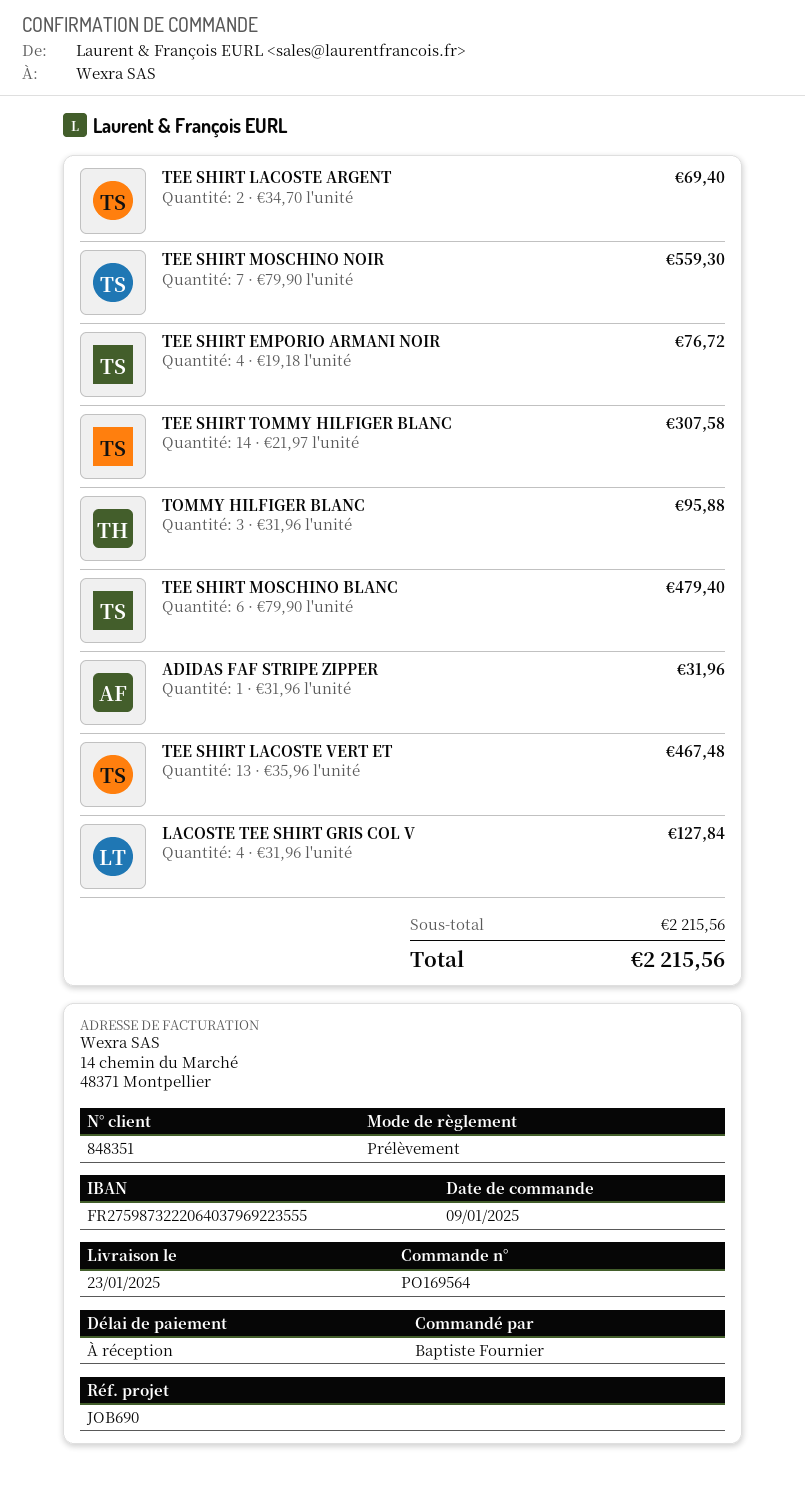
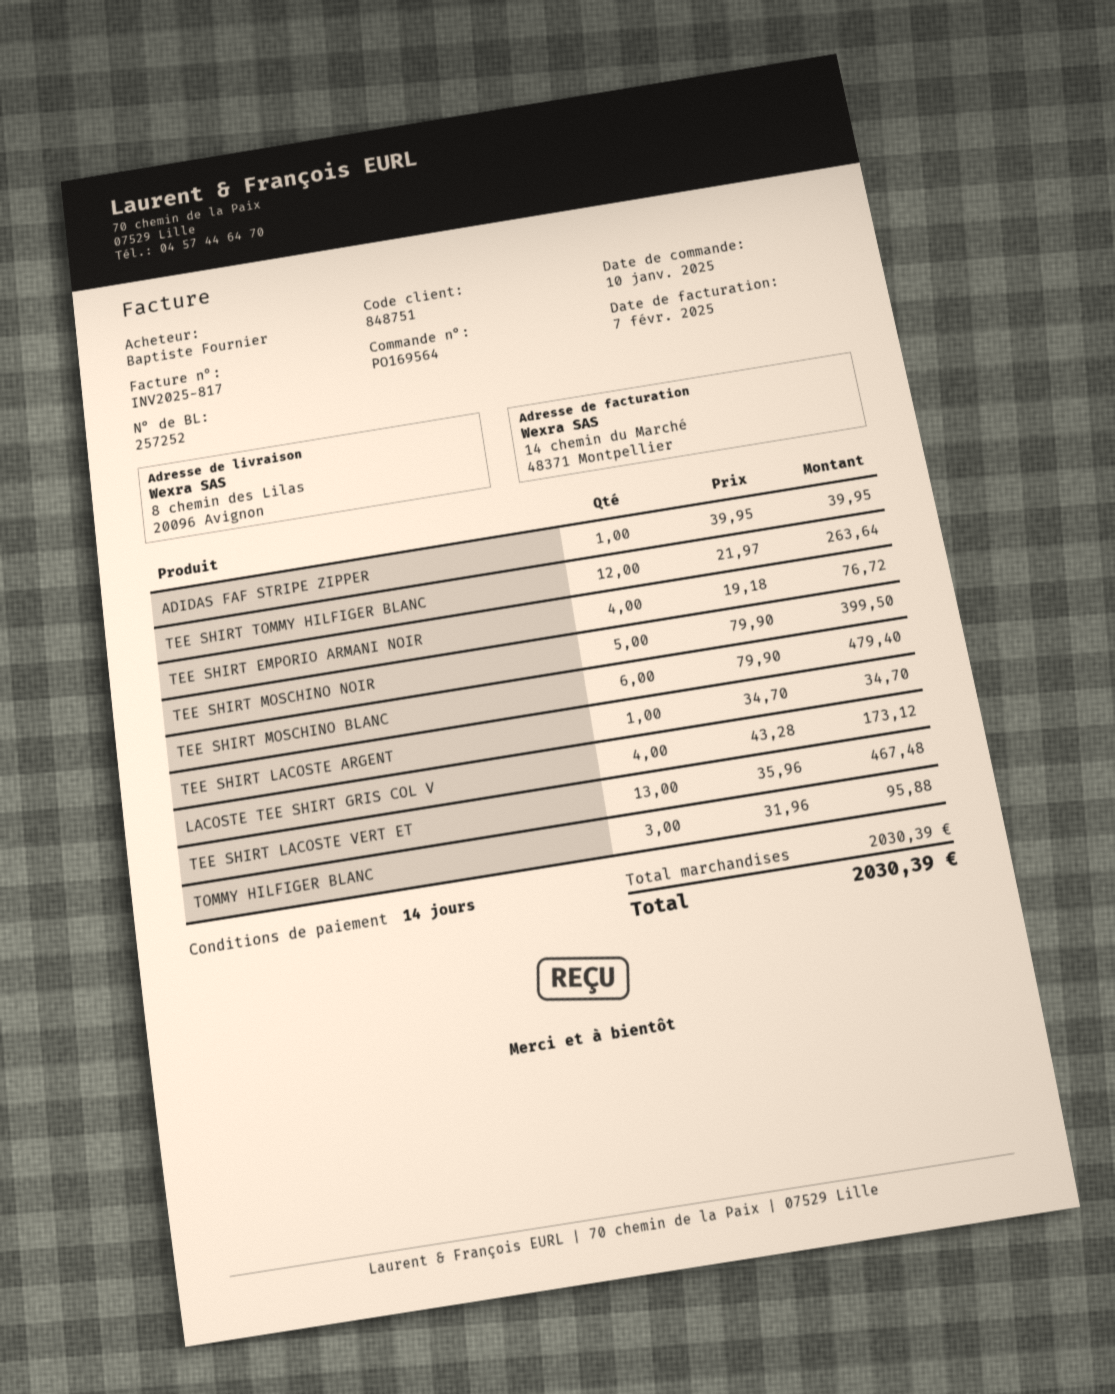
order date: 2025-01-09 -> 2025-01-10
payment terms: on receipt -> 14 days
customer number: 848351 -> 848751
TEE SHIRT LACOSTE ARGENT: 2 x 34.70 = 69.40 -> 1 x 34.70 = 34.70
TEE SHIRT MOSCHINO NOIR: 7 x 79.90 = 559.30 -> 5 x 79.90 = 399.50
TEE SHIRT TOMMY HILFIGER BLANC: 14 x 21.97 = 307.58 -> 12 x 21.97 = 263.64
ADIDAS FAF STRIPE ZIPPER: 1 x 31.96 = 31.96 -> 1 x 39.95 = 39.95
LACOSTE TEE SHIRT GRIS COL V: 4 x 31.96 = 127.84 -> 4 x 43.28 = 173.12
subtotal: 2215.56 -> 2030.39
total: 2215.56 -> 2030.39

